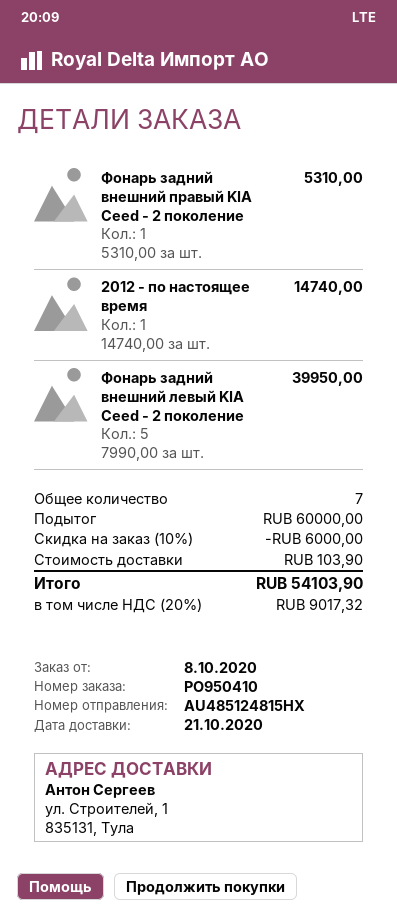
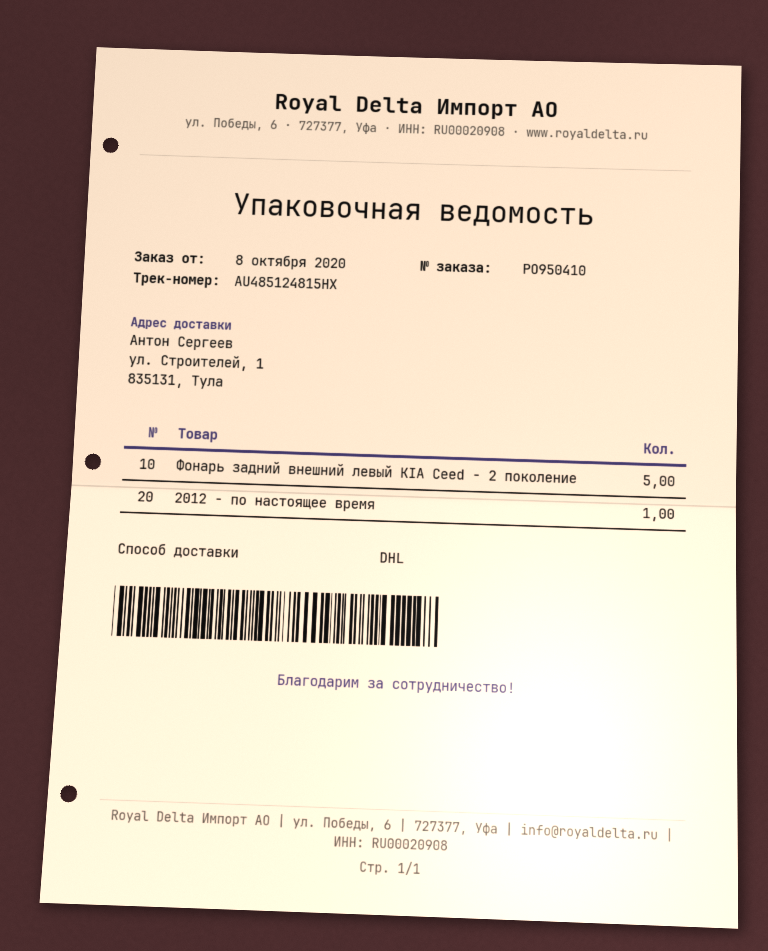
Фонарь задний внешний правый KIA Ceed - 2 поколение: 1 -> none

